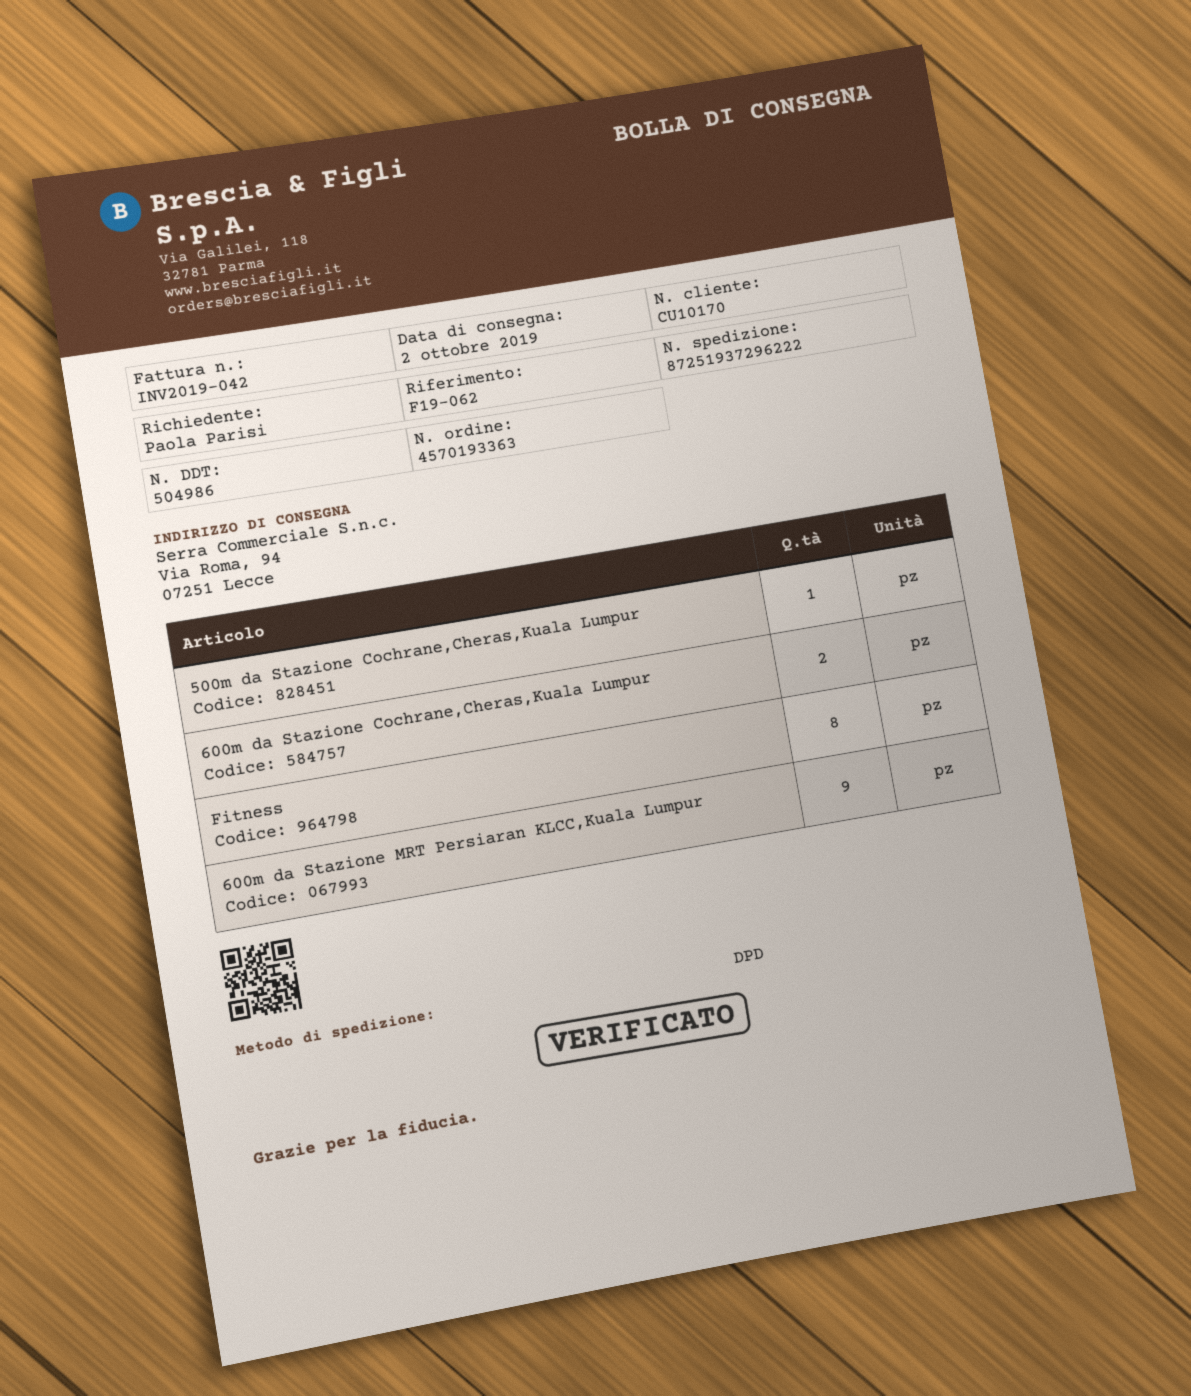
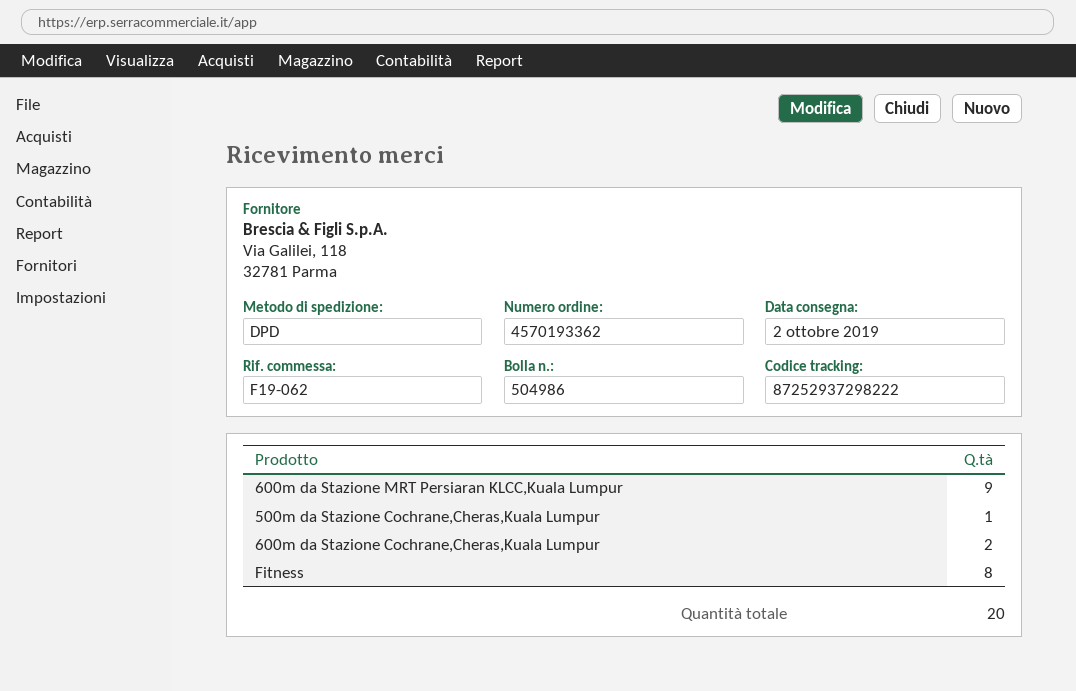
order number: 4570193363 -> 4570193362
tracking number: 87251937296222 -> 87252937298222

